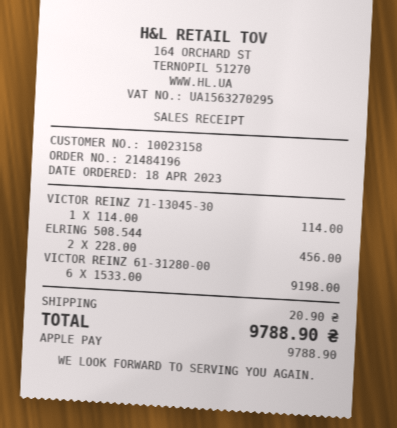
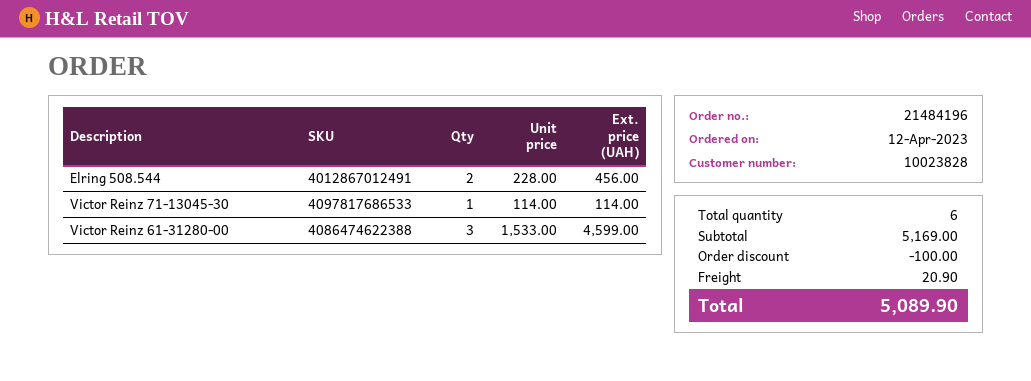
order date: 2023-04-18 -> 2023-04-12
customer number: 10023158 -> 10023828
VICTOR REINZ 61-31280-00: 6 x 1533.00 = 9198.00 -> 3 x 1533.00 = 4599.00
discount: none -> 100.00
total: 9788.90 -> 5089.90

